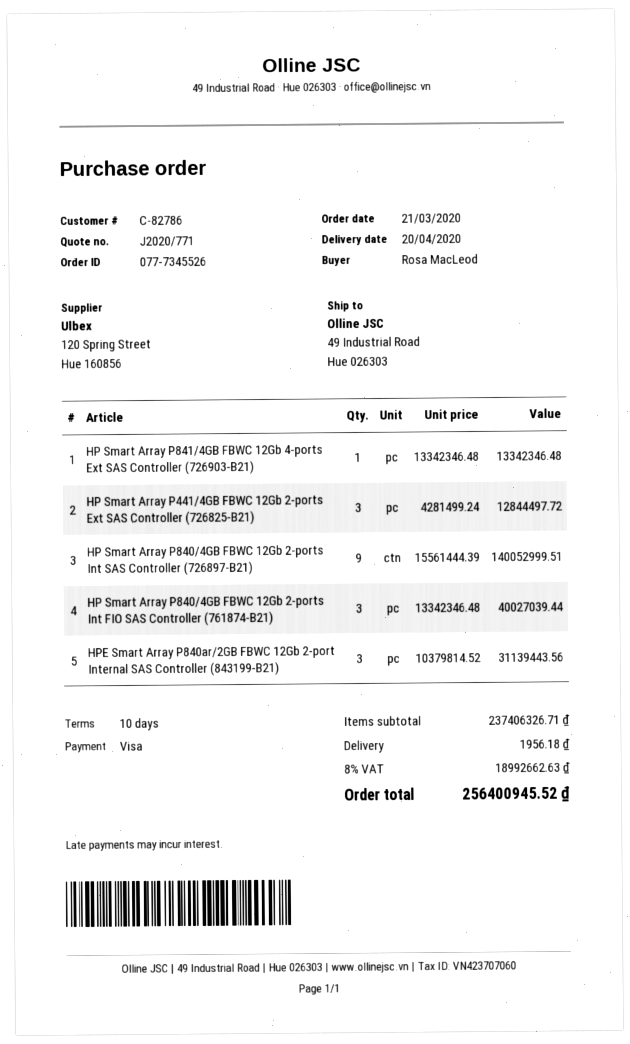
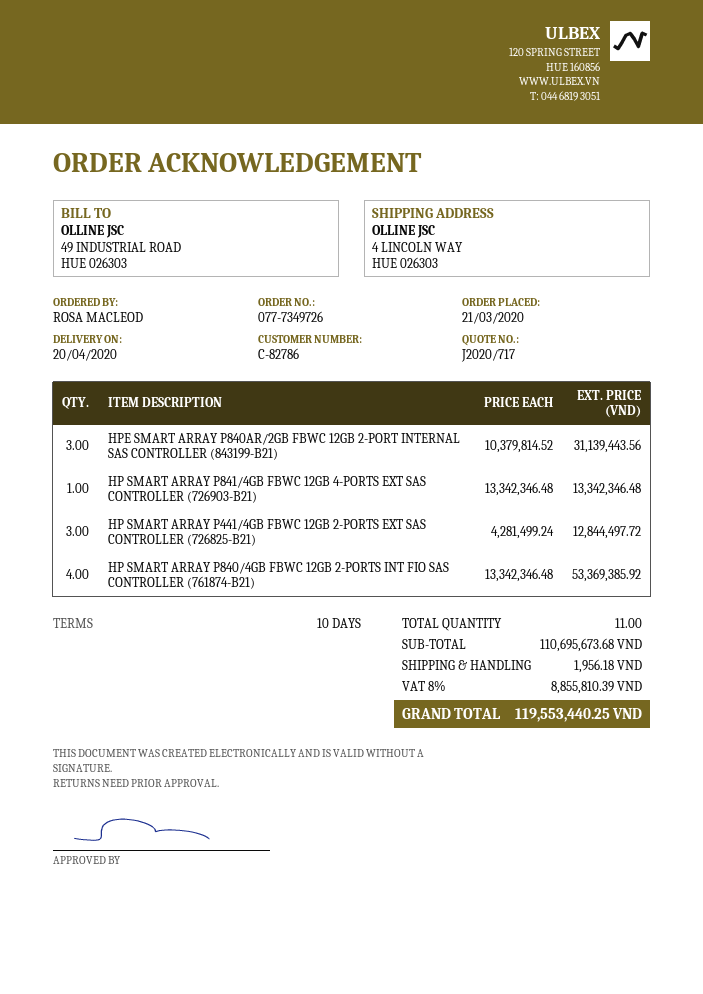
quote number: J2020/771 -> J2020/717
order number: 077-7345526 -> 077-7349726
ship to: 49 Industrial Road, Hue 026303 -> 4 LINCOLN WAY, HUE 026303
HP Smart Array P840/4GB FBWC 12Gb 2-ports Int SAS Controller (726897-B21): 9 x 15561444.39 = 140052999.51 -> none
HP Smart Array P840/4GB FBWC 12Gb 2-ports Int FIO SAS Controller (761874-B21): 3 x 13342346.48 = 40027039.44 -> 4 x 13342346.48 = 53369385.92
subtotal: 237406326.71 -> 110695673.68
tax: 8% = 18992662.63 -> 8% = 8855810.39
total: 256400945.52 -> 119553440.25

